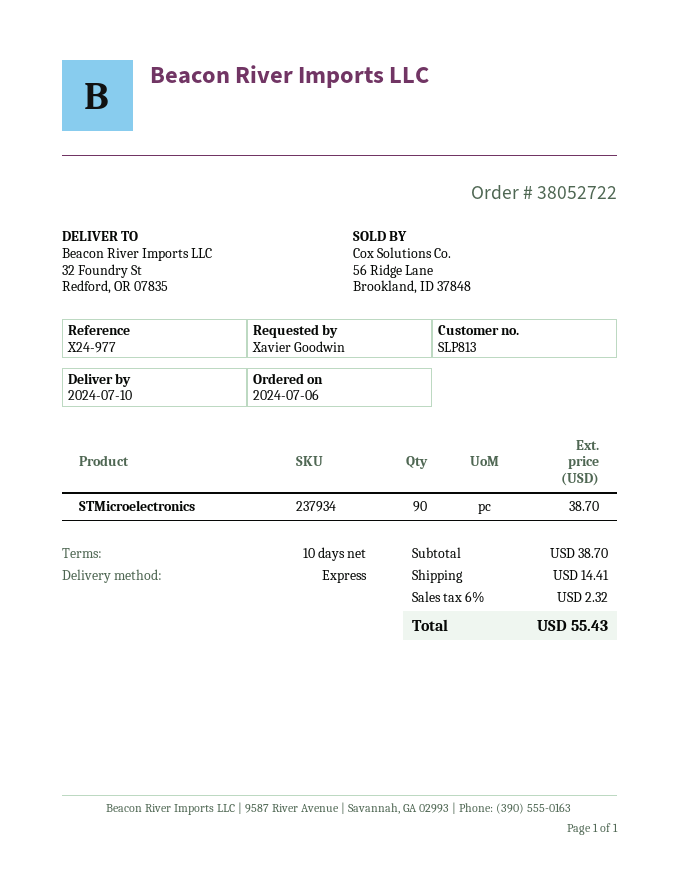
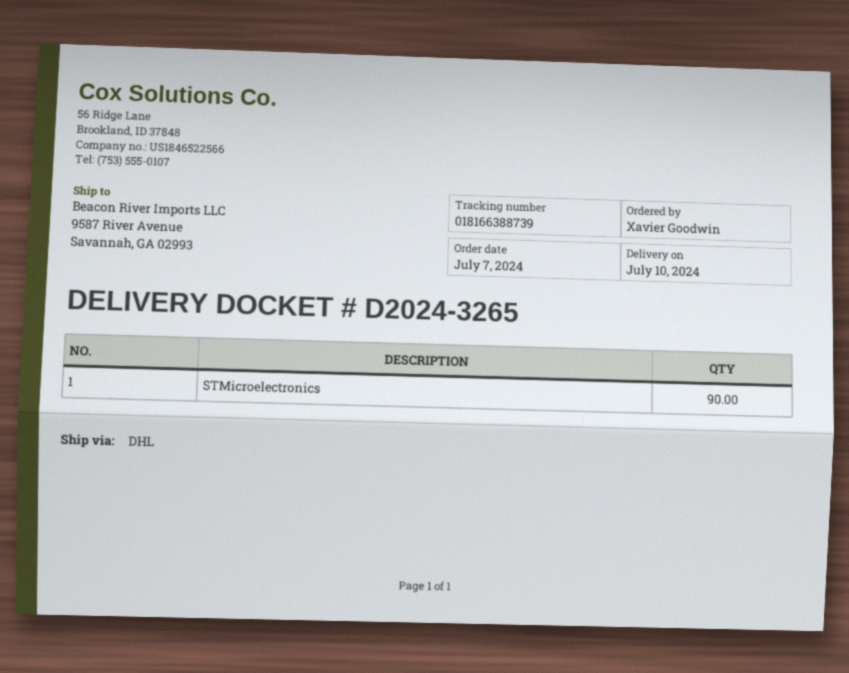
order date: 2024-07-06 -> 2024-07-07
shipping method: express -> DHL
ship to: 32 Foundry St, Redford, OR 07835 -> 9587 River Avenue, Savannah, GA 02993

